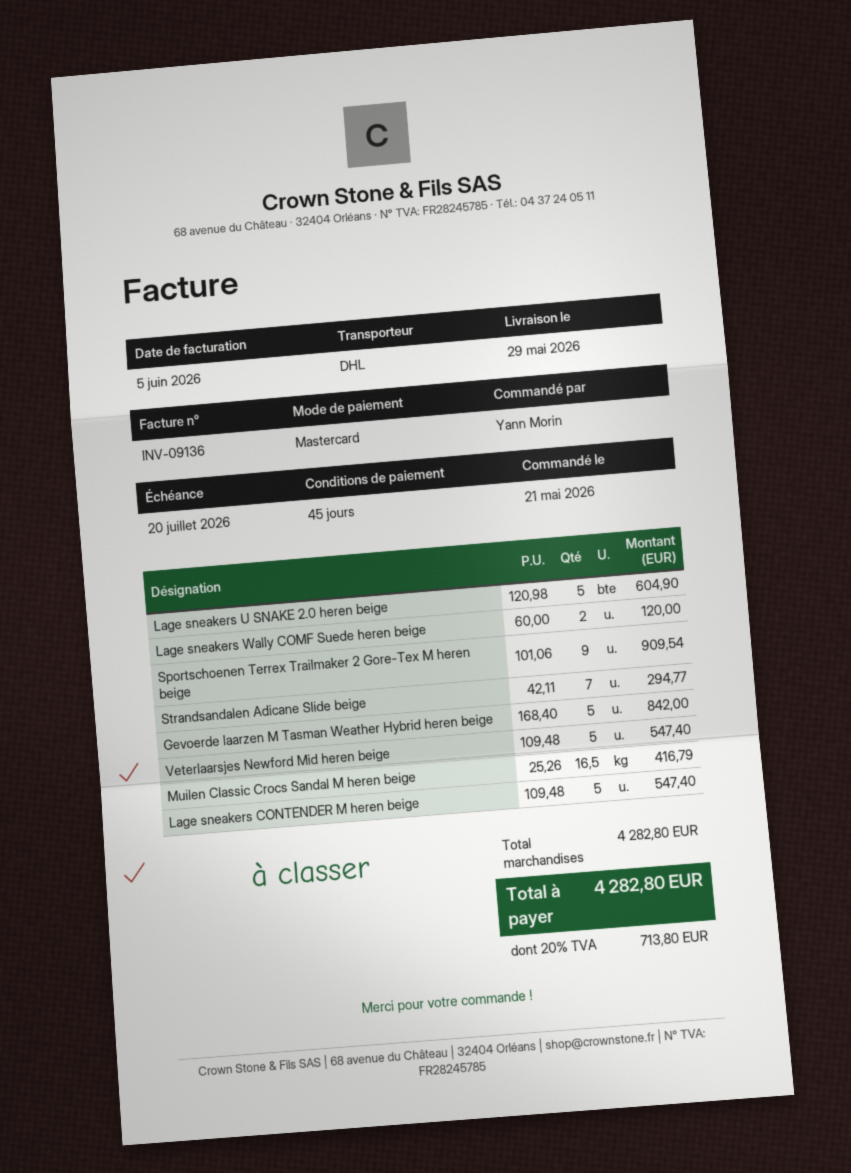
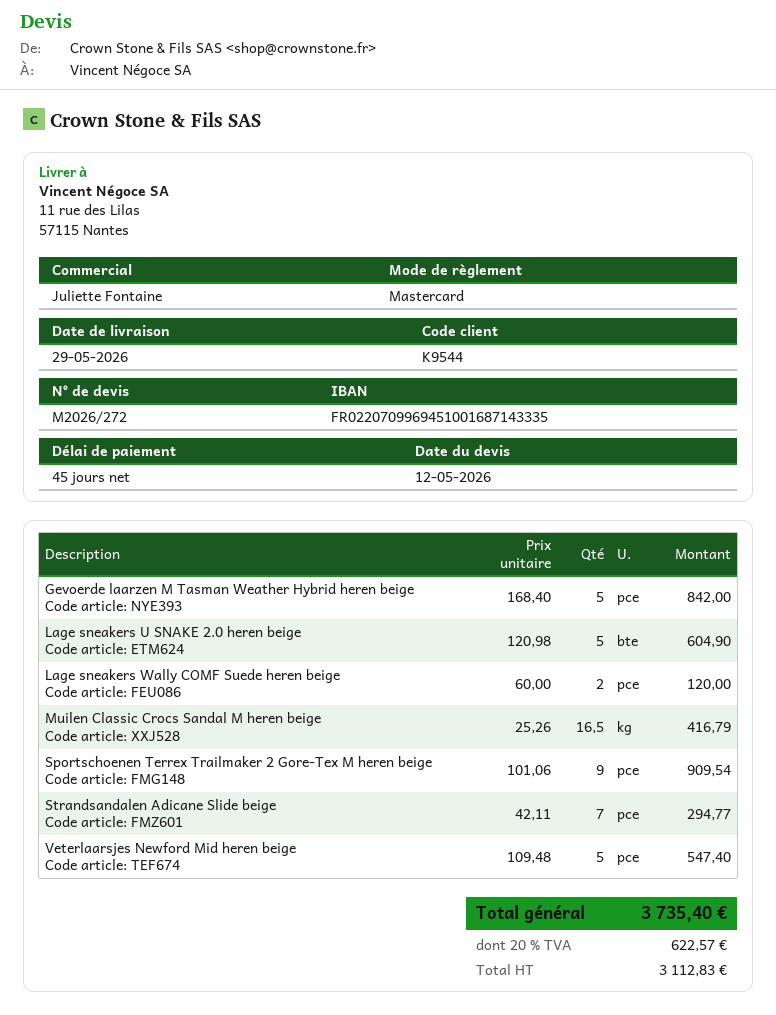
Lage sneakers CONTENDER M heren beige: 5 x 109.48 = 547.40 -> none
tax: 20% = 713.80 -> 20% = 622.57
total: 4282.80 -> 3735.40

